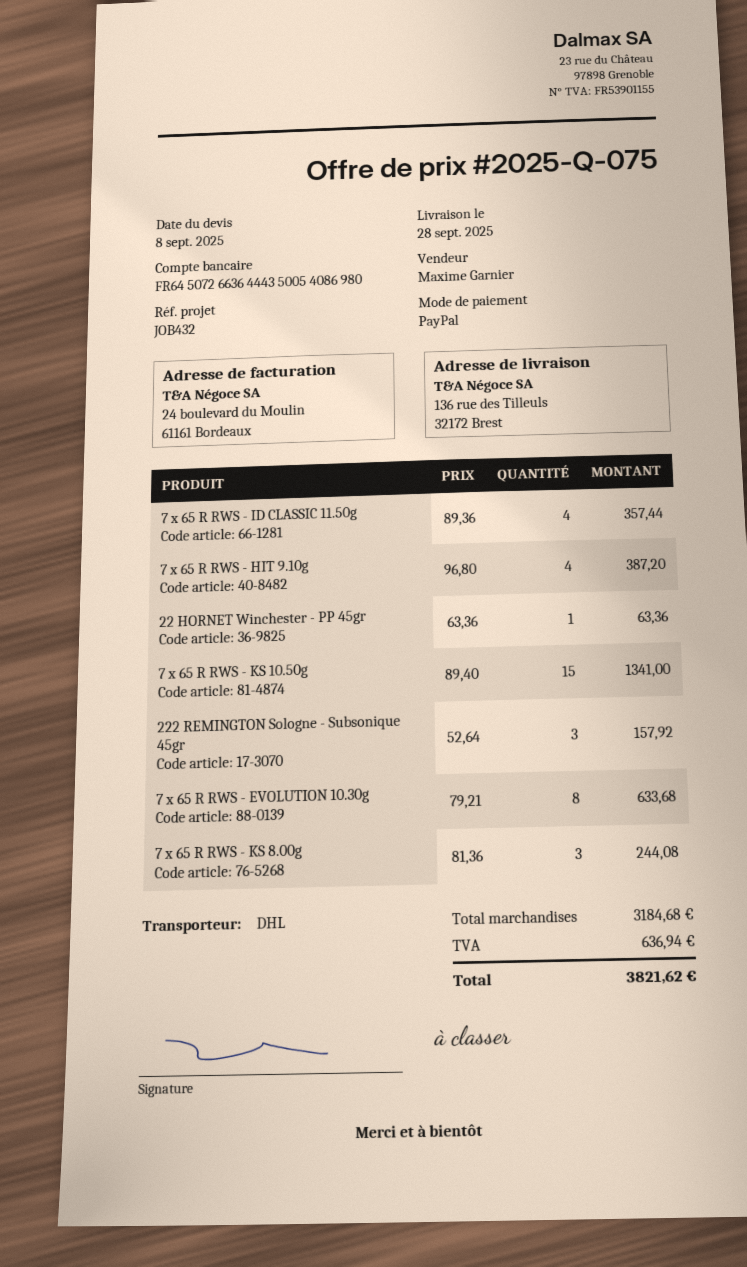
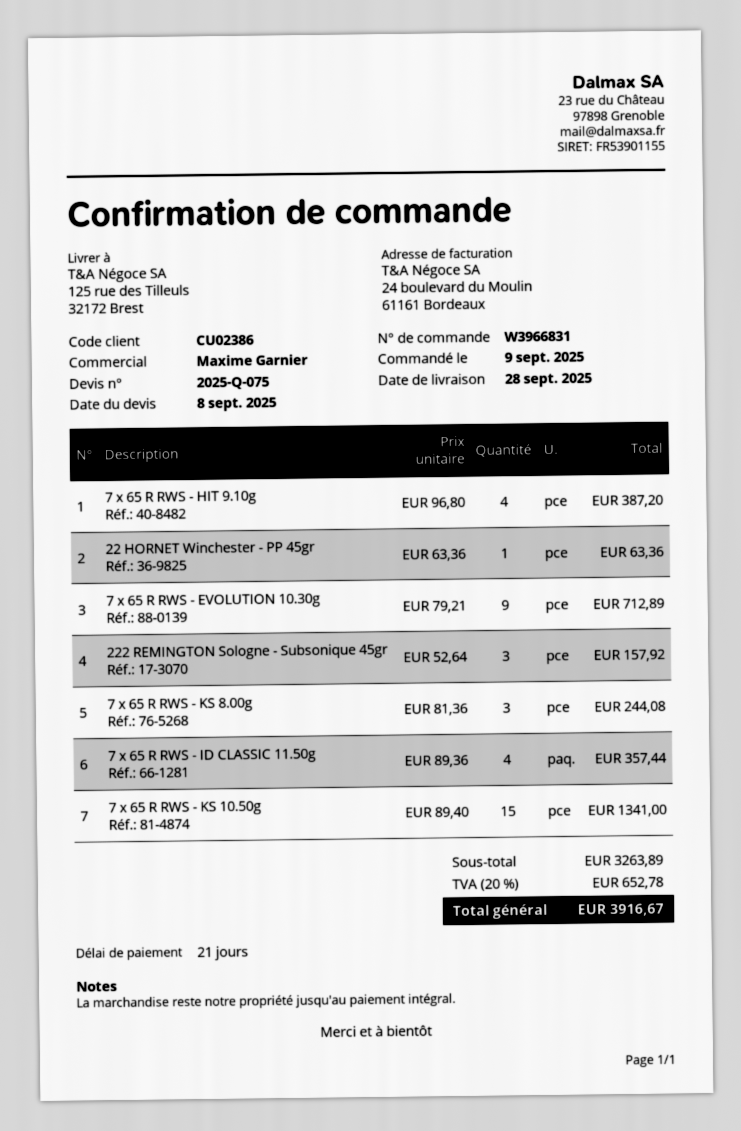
ship to: 136 rue des Tilleuls, 32172 Brest -> 125 rue des Tilleuls, 32172 Brest
7 x 65 R RWS - EVOLUTION 10.30g: 8 x 79.21 = 633.68 -> 9 x 79.21 = 712.89
subtotal: 3184.68 -> 3263.89
tax: 636.94 -> 652.78
total: 3821.62 -> 3916.67

